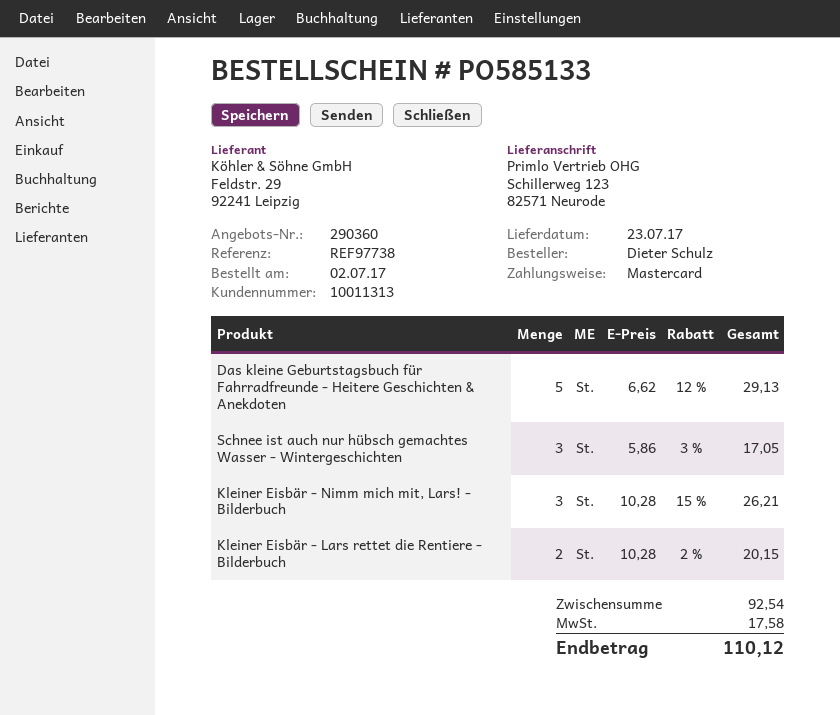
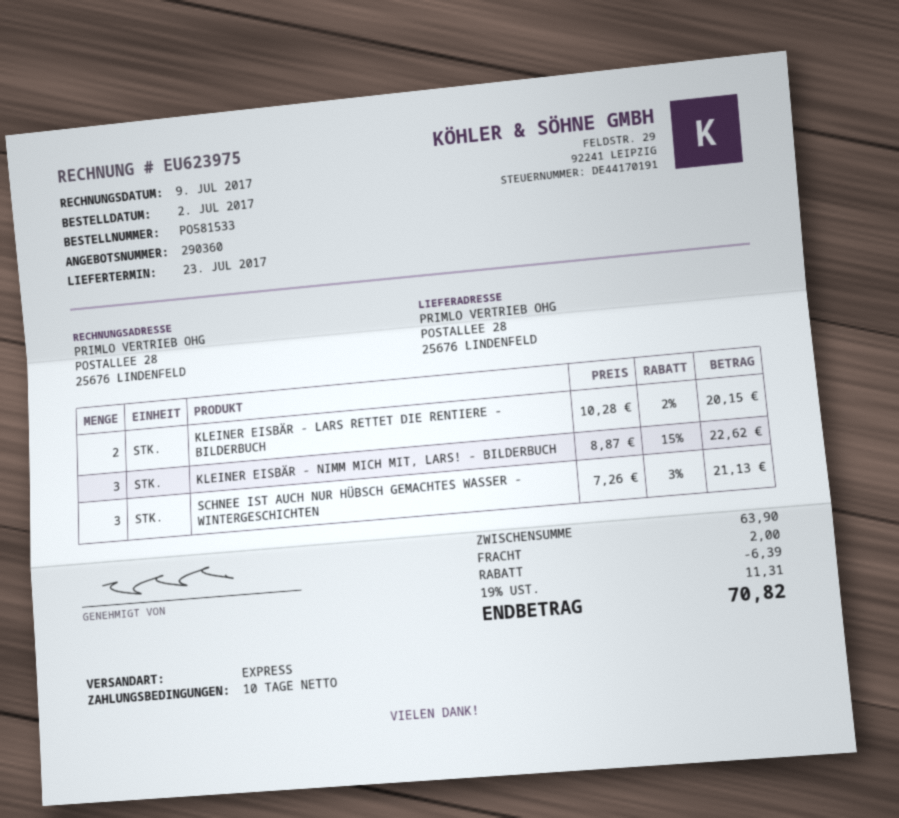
order number: PO585133 -> PO581533
ship to: Schillerweg 123, 82571 Neurode -> POSTALLEE 28, 25676 LINDENFELD
Das kleine Geburtstagsbuch für Fahrradfreunde - Heitere Geschichten & Anekdoten: 5 x 6.62 - 12% = 29.13 -> none
Schnee ist auch nur hübsch gemachtes Wasser - Wintergeschichten: 3 x 5.86 - 3% = 17.05 -> 3 x 7.26 - 3% = 21.13
Kleiner Eisbär - Nimm mich mit, Lars! - Bilderbuch: 3 x 10.28 - 15% = 26.21 -> 3 x 8.87 - 15% = 22.62
subtotal: 92.54 -> 63.90
discount: none -> 6.39
shipping: none -> 2.00
tax: 17.58 -> 11.31
total: 110.12 -> 70.82

